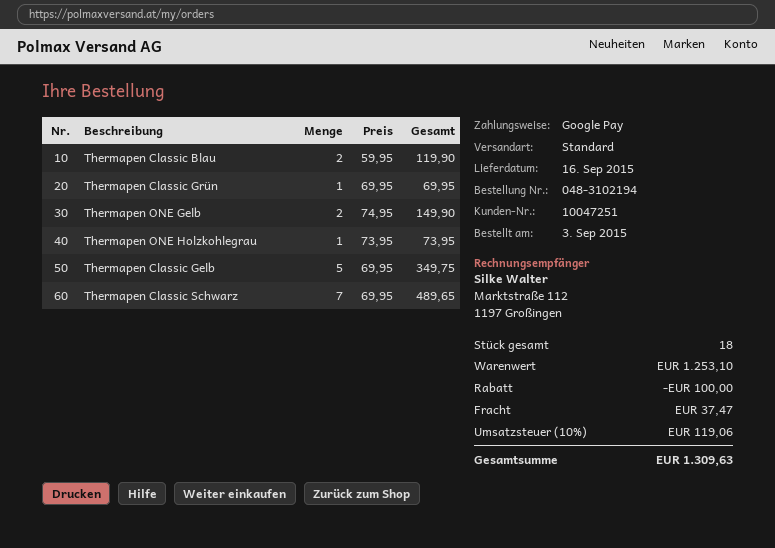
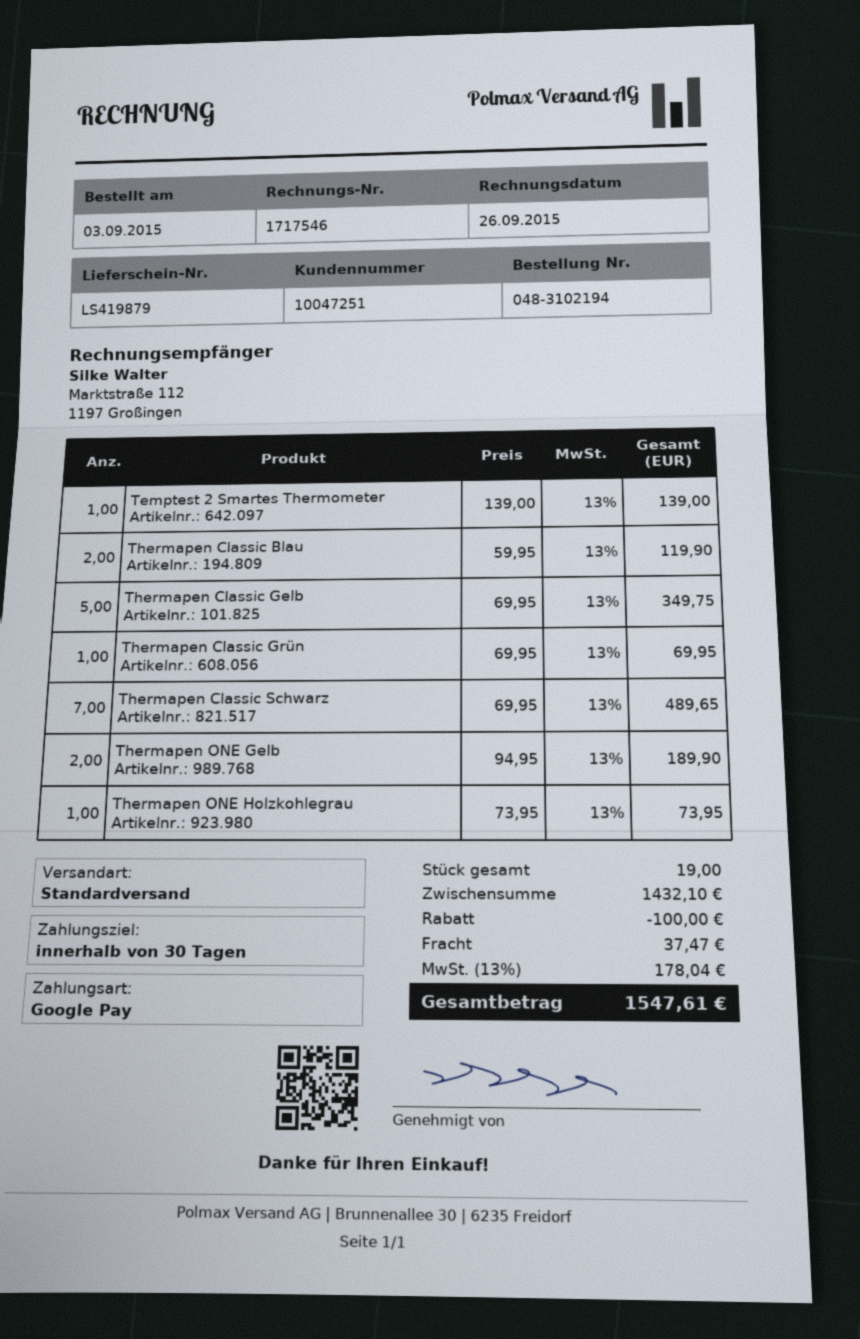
Thermapen ONE Gelb: 2 x 74.95 = 149.90 -> 2 x 94.95 = 189.90
Temptest 2 Smartes Thermometer: none -> 1 x 139.00 = 139.00
total quantity: 18 -> 19
subtotal: 1253.10 -> 1432.10
tax: 10% = 119.06 -> 13% = 178.04
total: 1309.63 -> 1547.61

